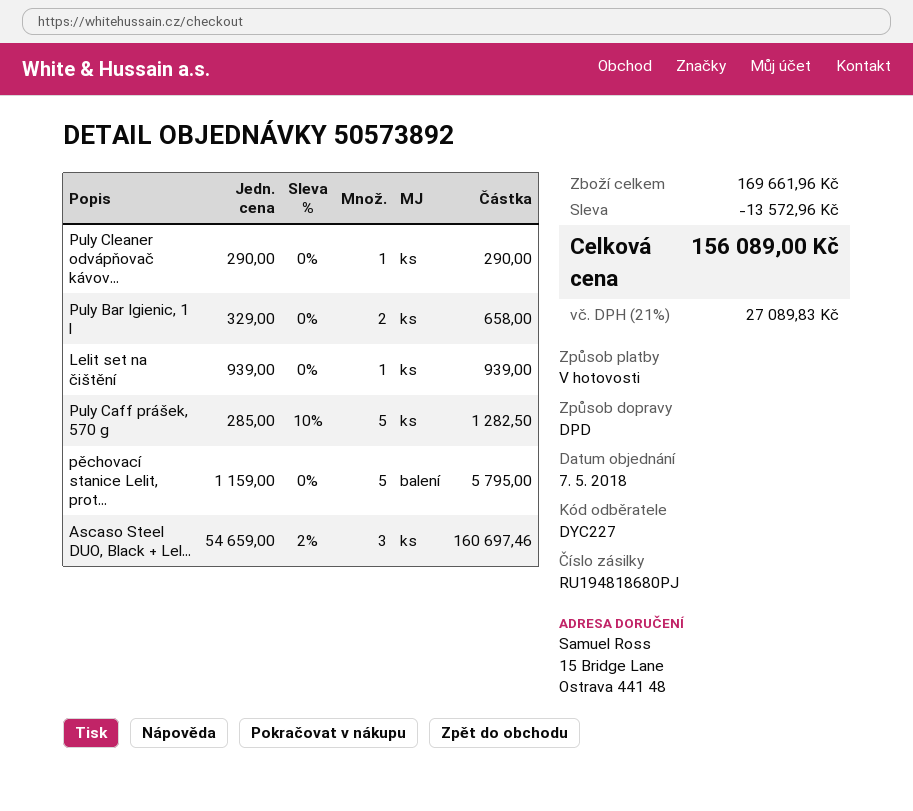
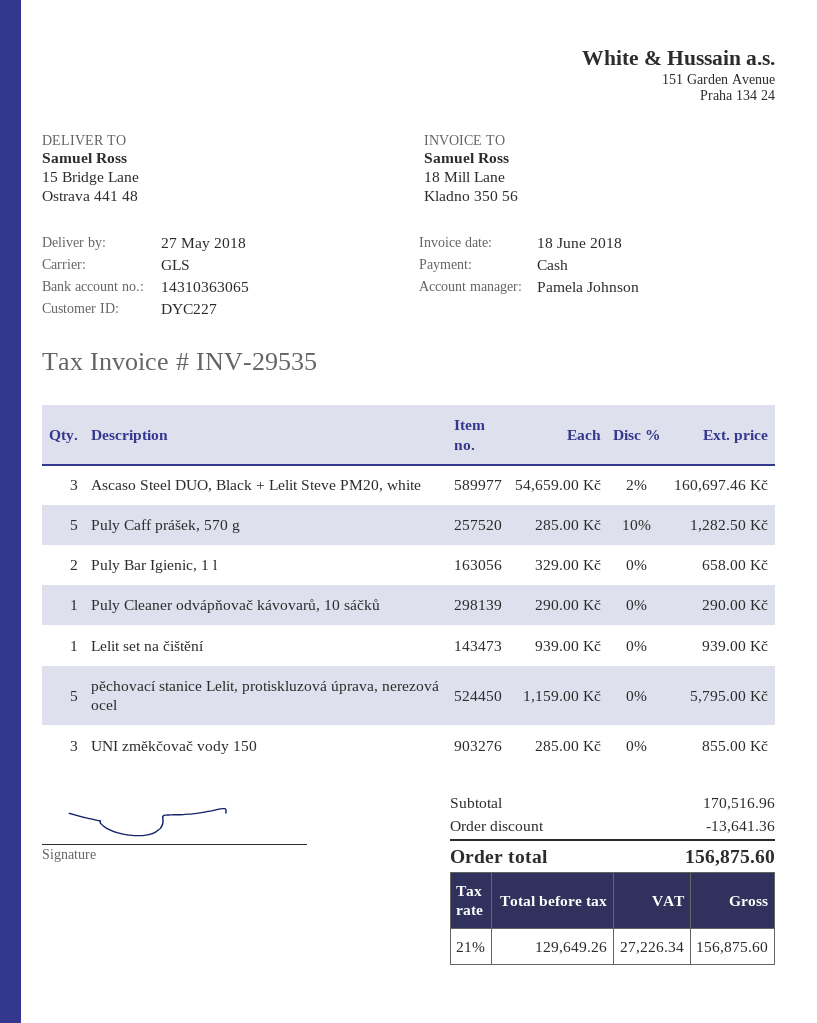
shipping method: DPD -> GLS
UNI změkčovač vody 150: none -> 3 x 285.00 = 855.00
subtotal: 169661.96 -> 170516.96
discount: 13572.96 -> 13641.36
tax: 21% = 27089.83 -> 21% = 27226.34
total: 156089.00 -> 156875.60

